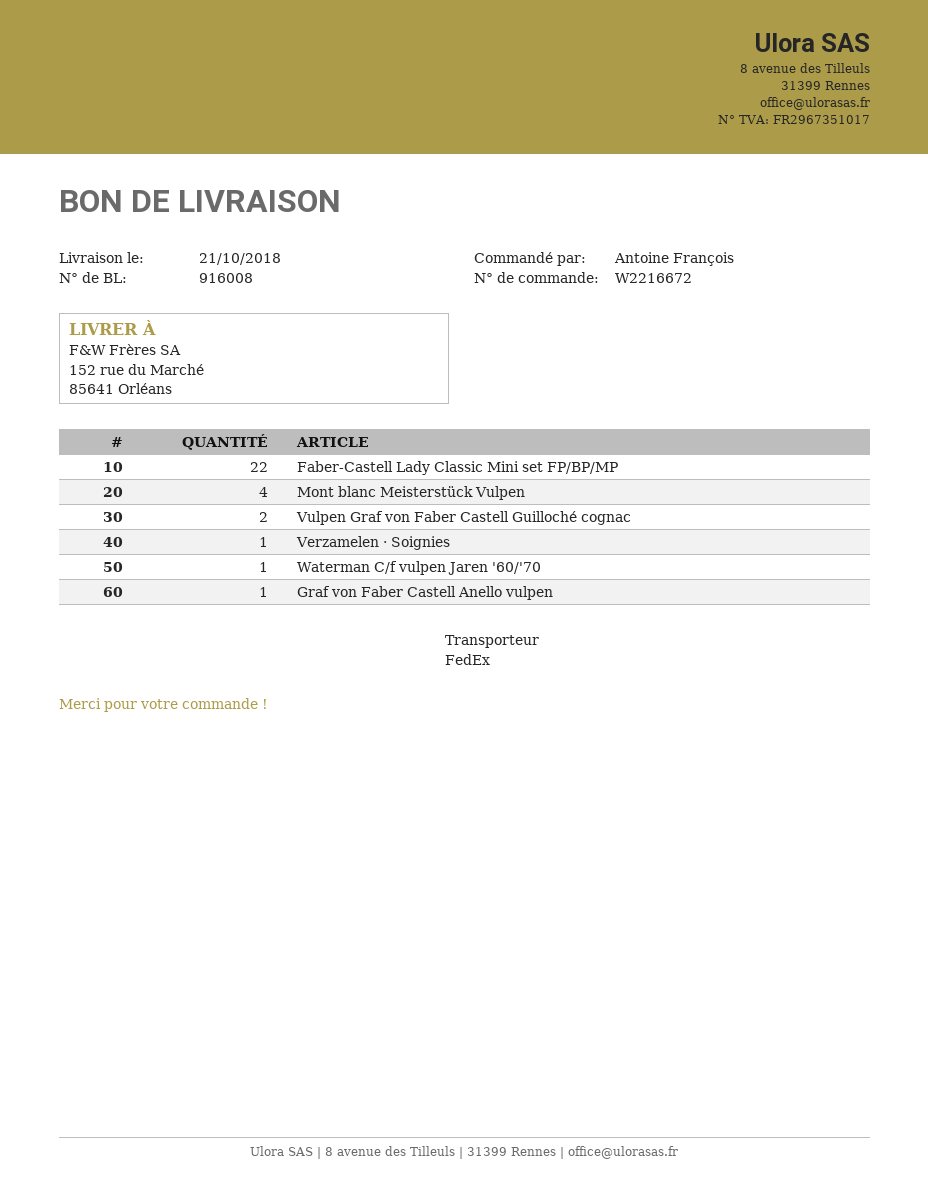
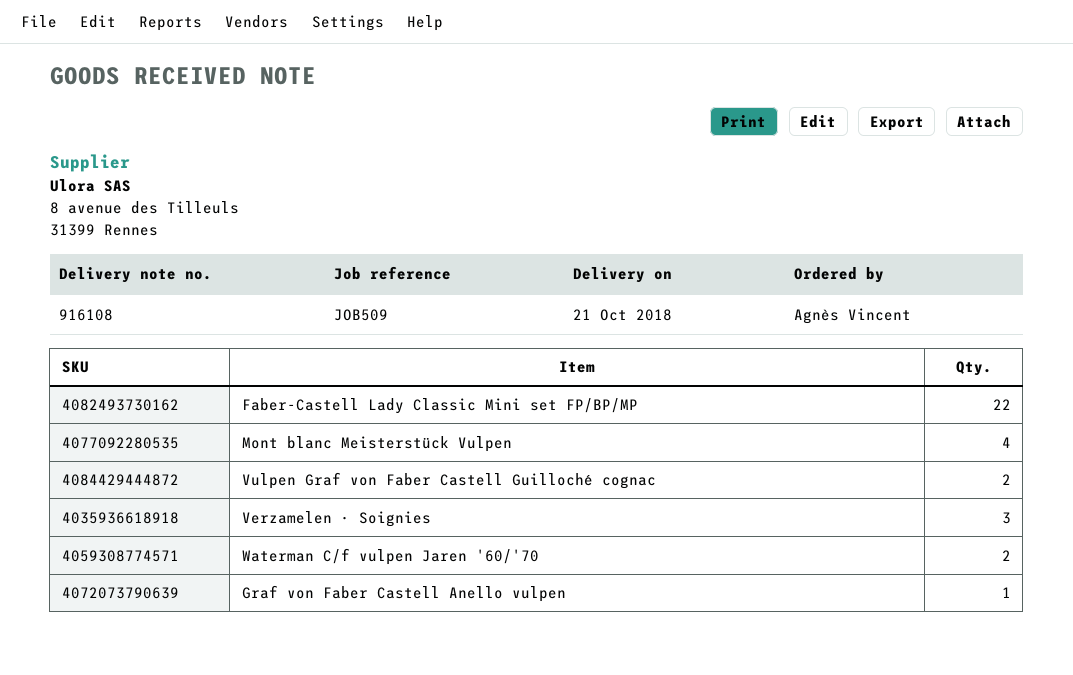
delivery note number: 916008 -> 916108
ordered by: Antoine François -> Agnès Vincent
Verzamelen · Soignies: 1 -> 3
Waterman C/f vulpen Jaren '60/'70: 1 -> 2

